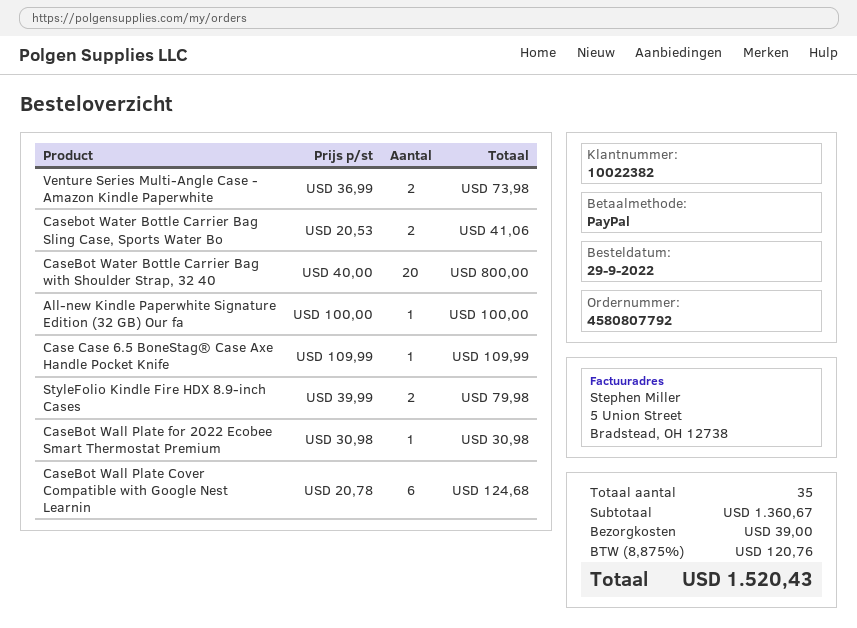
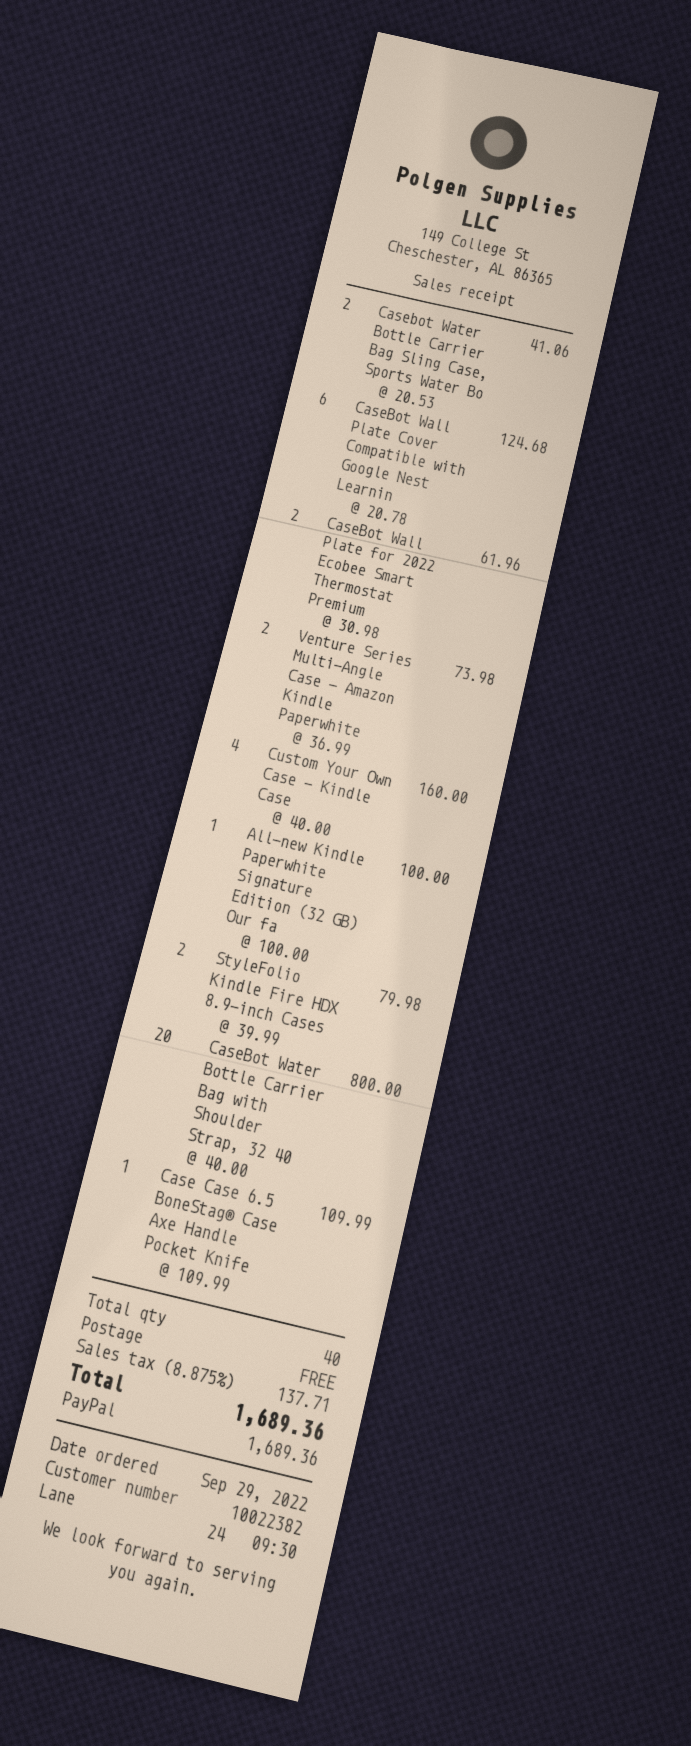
CaseBot Wall Plate for 2022 Ecobee Smart Thermostat Premium: 1 x 30.98 = 30.98 -> 2 x 30.98 = 61.96
Custom Your Own Case - Kindle Case: none -> 4 x 40.00 = 160.00
total quantity: 35 -> 40
shipping: 39.00 -> 0.00
tax: 8.875% = 120.76 -> 8.875% = 137.71
total: 1520.43 -> 1689.36

